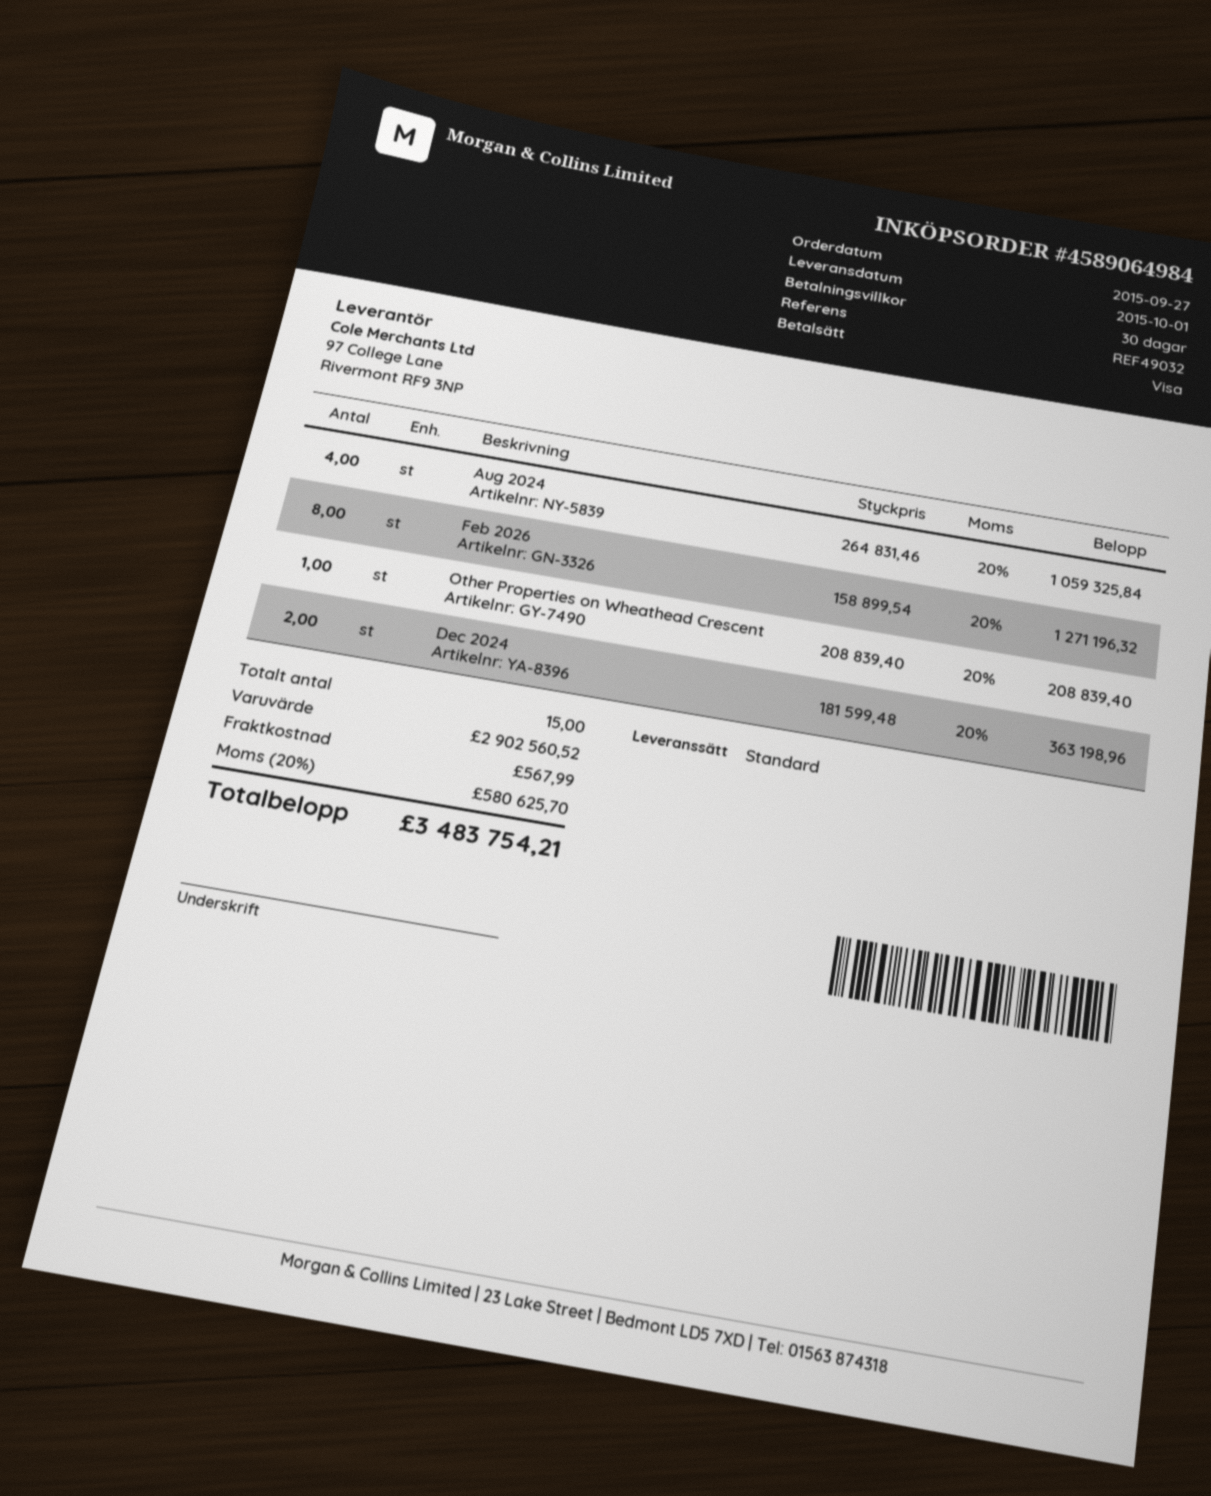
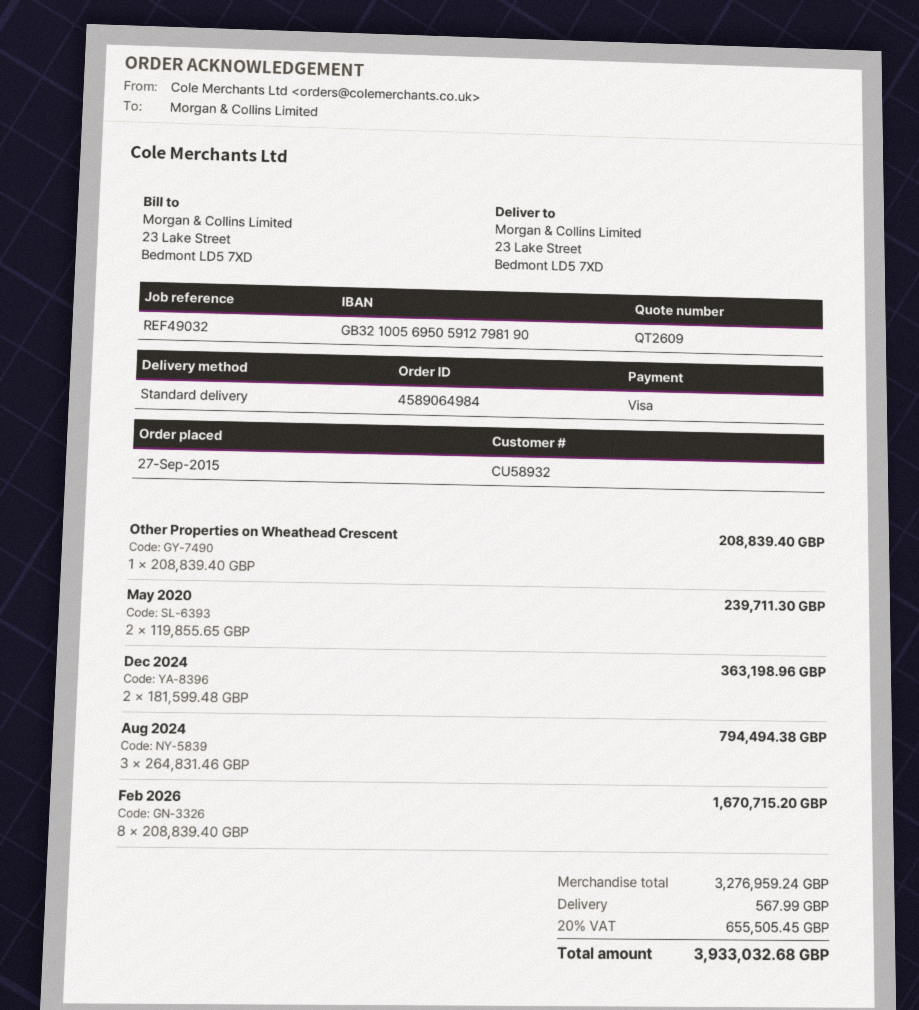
Aug 2024: 4 x 264831.46 = 1059325.84 -> 3 x 264831.46 = 794494.38
Feb 2026: 8 x 158899.54 = 1271196.32 -> 8 x 208839.40 = 1670715.20
May 2020: none -> 2 x 119855.65 = 239711.30
subtotal: 2902560.52 -> 3276959.24
tax: 20% = 580625.70 -> 20% = 655505.45
total: 3483754.21 -> 3933032.68

